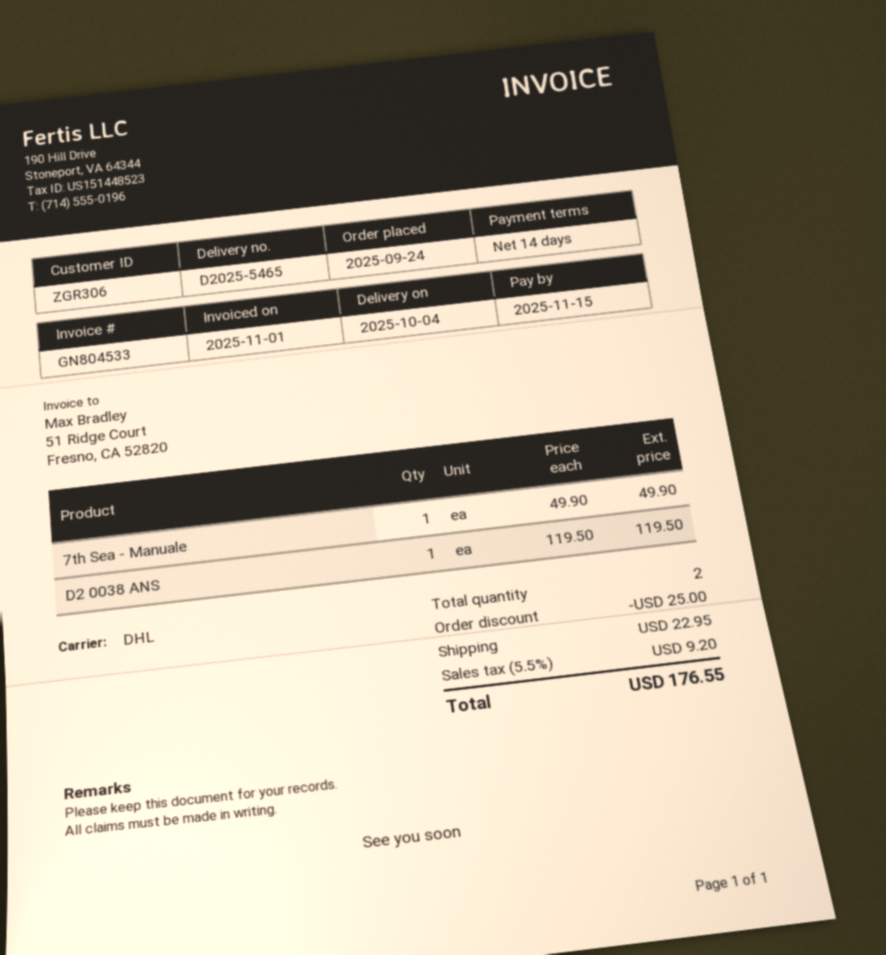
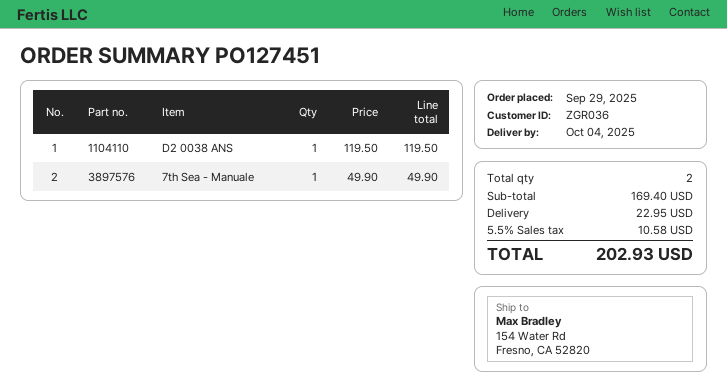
order date: 2025-09-24 -> 2025-09-29
customer number: ZGR306 -> ZGR036
discount: 25.00 -> none
tax: 5.5% = 9.20 -> 5.5% = 10.58
total: 176.55 -> 202.93

